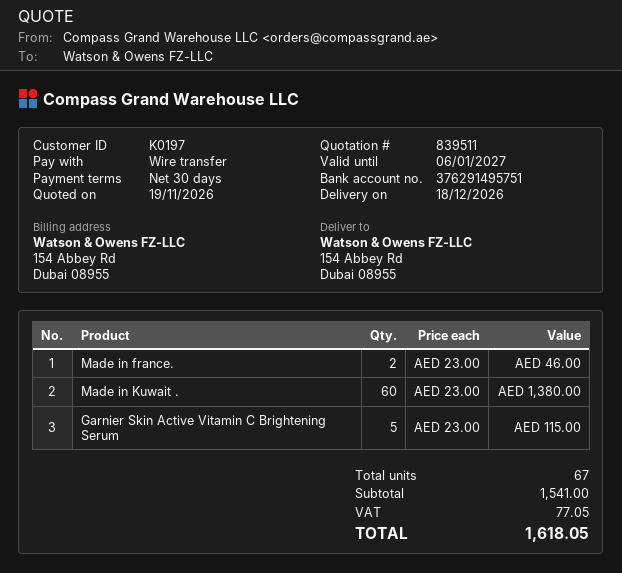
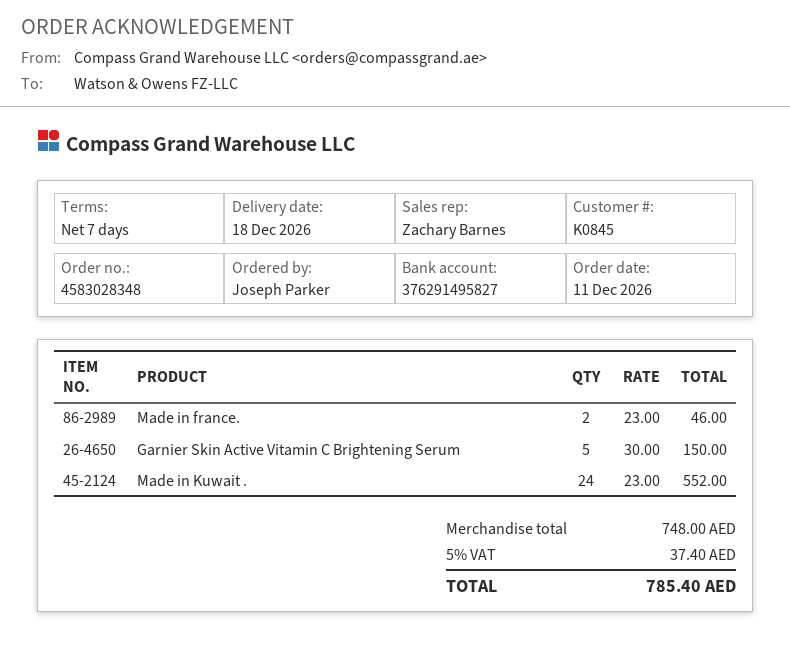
payment terms: 30 days -> 7 days
customer number: K0197 -> K0845
bank account: 376291495751 -> 376291495827
Made in Kuwait .: 60 x 23.00 = 1380.00 -> 24 x 23.00 = 552.00
Garnier Skin Active Vitamin C Brightening Serum: 5 x 23.00 = 115.00 -> 5 x 30.00 = 150.00
subtotal: 1541.00 -> 748.00
tax: 77.05 -> 37.40
total: 1618.05 -> 785.40

